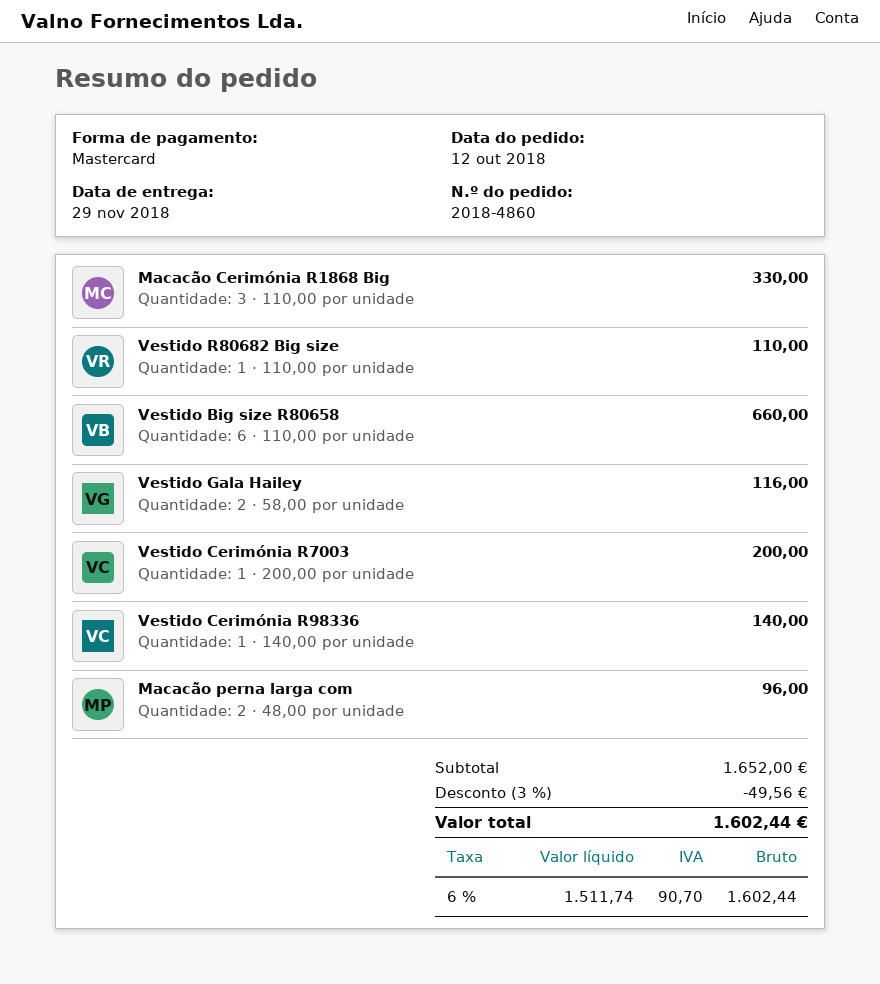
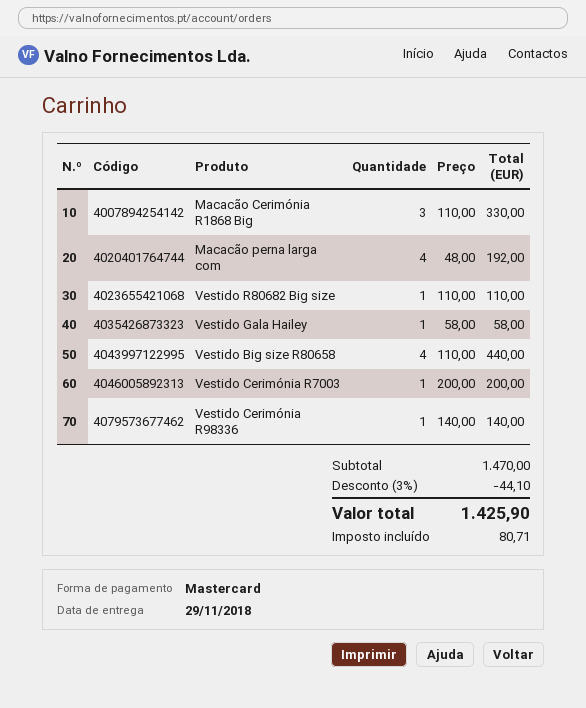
Vestido Big size R80658: 6 x 110.00 = 660.00 -> 4 x 110.00 = 440.00
Vestido Gala Hailey: 2 x 58.00 = 116.00 -> 1 x 58.00 = 58.00
Macacão perna larga com: 2 x 48.00 = 96.00 -> 4 x 48.00 = 192.00
subtotal: 1652.00 -> 1470.00
discount: 3% = 49.56 -> 3% = 44.10
tax: 90.70 -> 80.71
total: 1602.44 -> 1425.90

